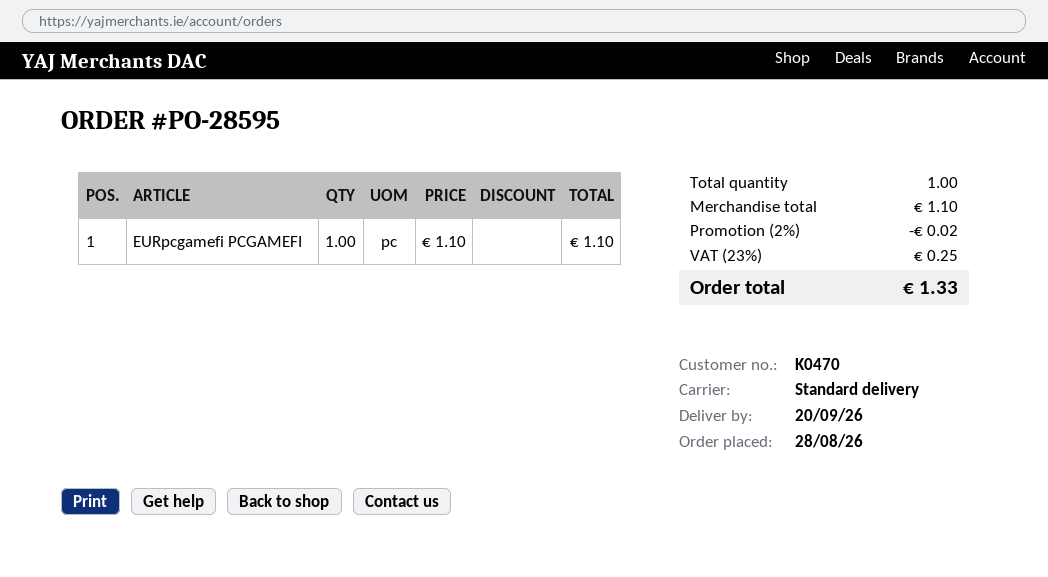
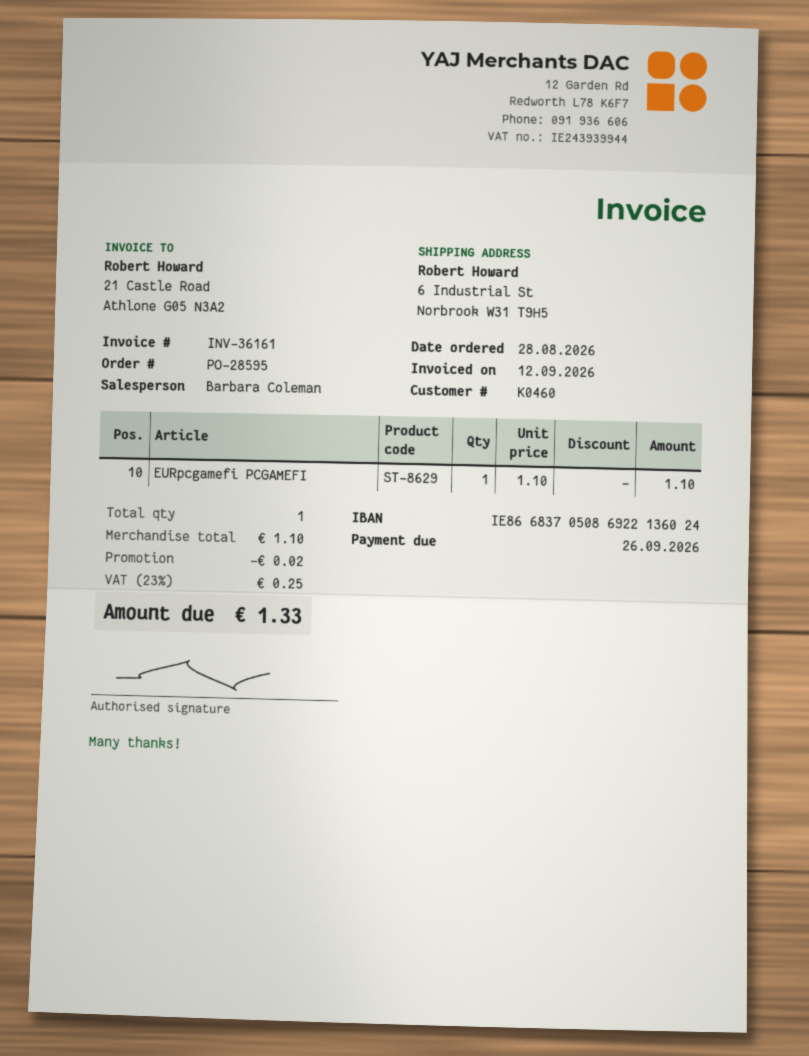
customer number: K0470 -> K0460

